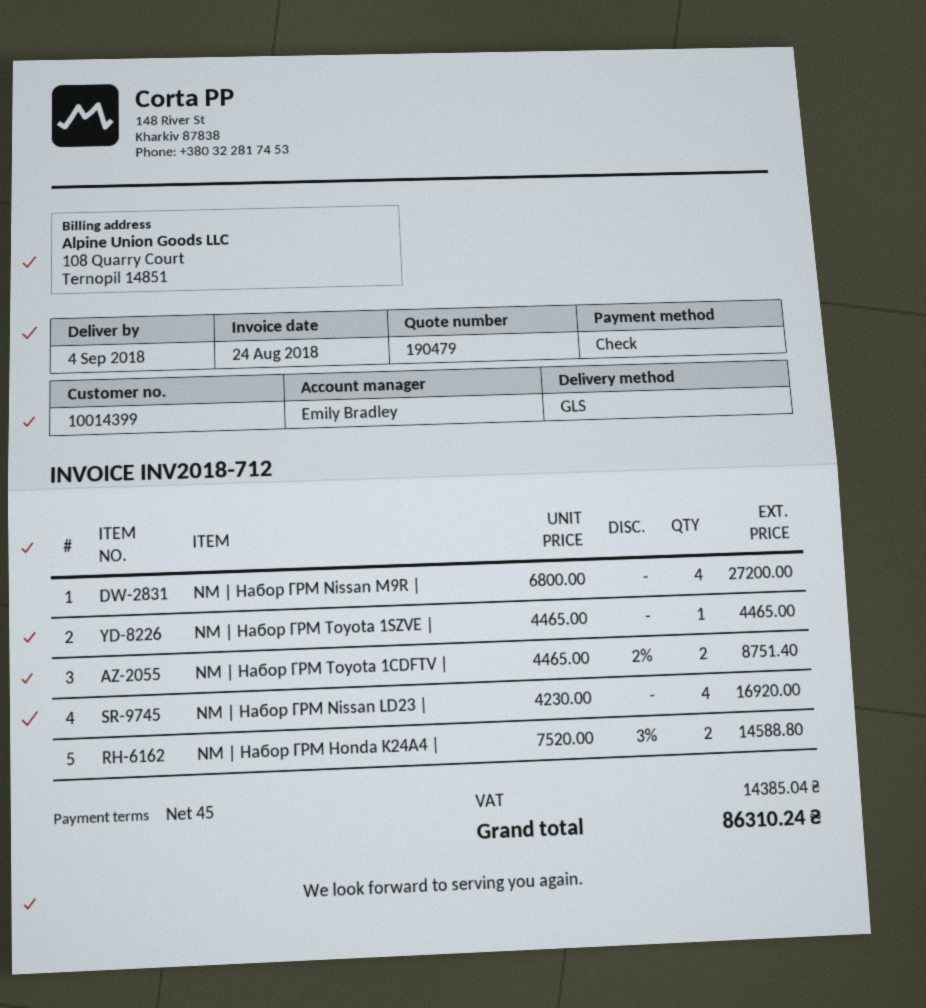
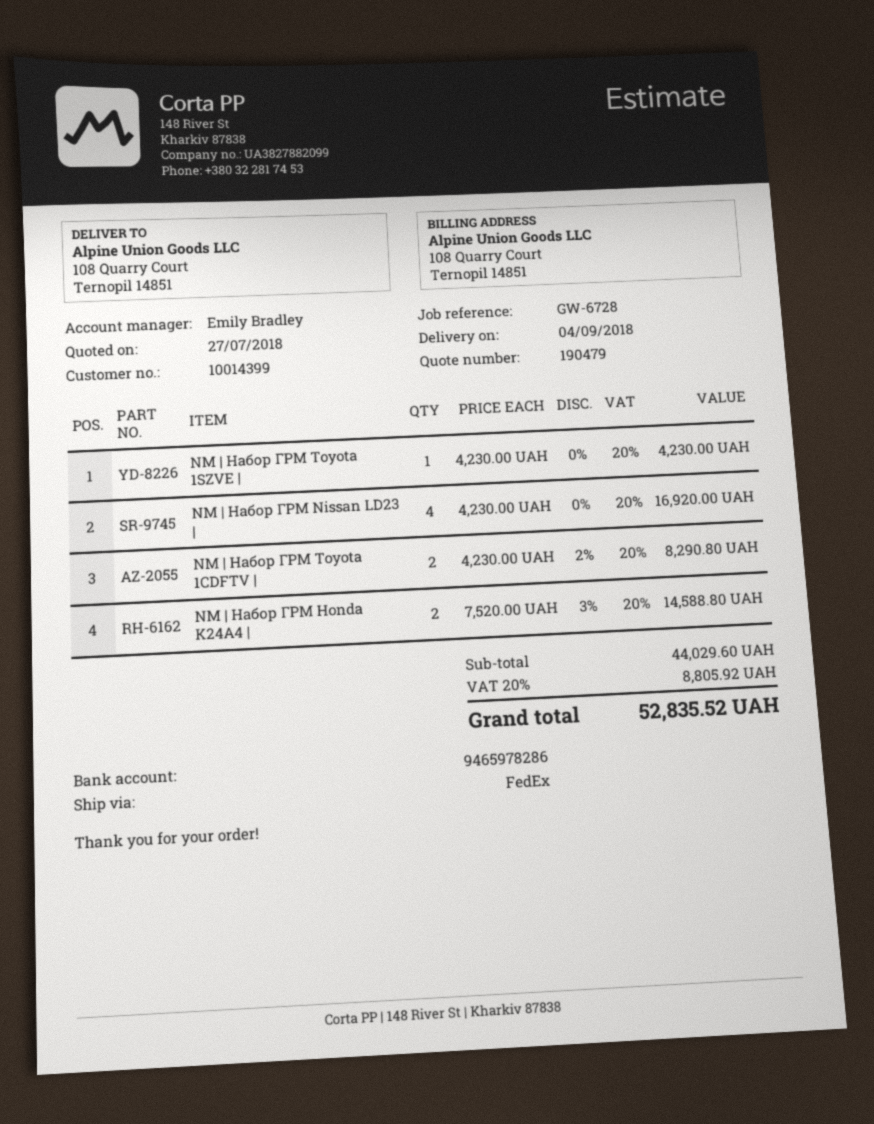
shipping method: GLS -> FedEx
NM | Набор ГРМ Nissan M9R |: 4 x 6800.00 = 27200.00 -> none
NM | Набор ГРМ Toyota 1SZVE |: 1 x 4465.00 = 4465.00 -> 1 x 4230.00 = 4230.00
NM | Набор ГРМ Toyota 1CDFTV |: 2 x 4465.00 - 2% = 8751.40 -> 2 x 4230.00 - 2% = 8290.80
tax: 14385.04 -> 8805.92
total: 86310.24 -> 52835.52

